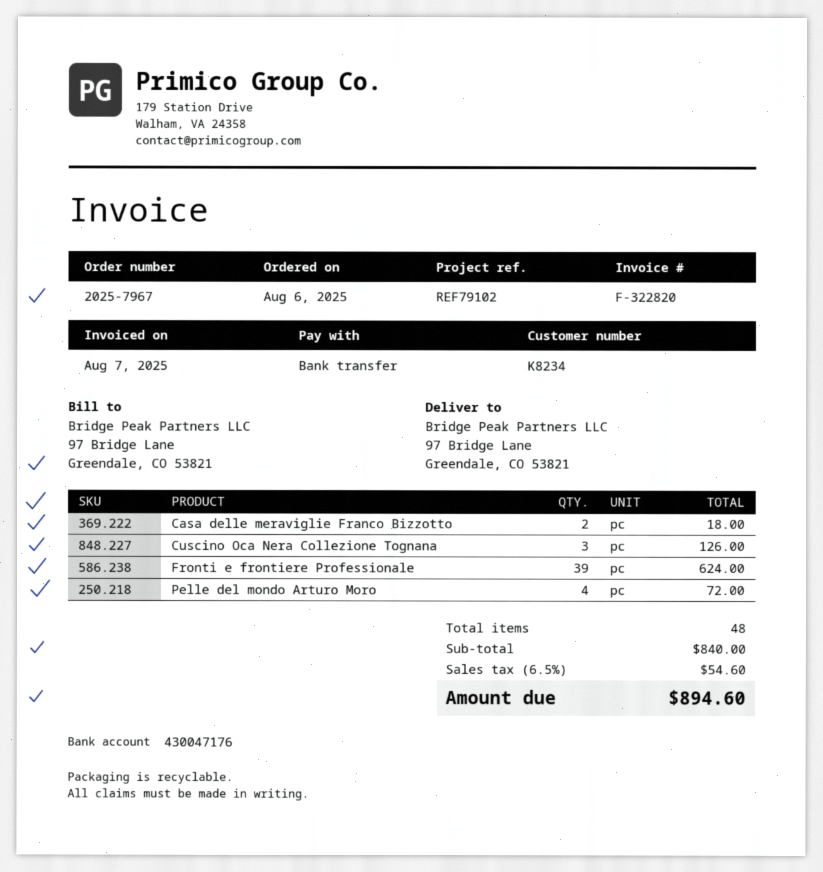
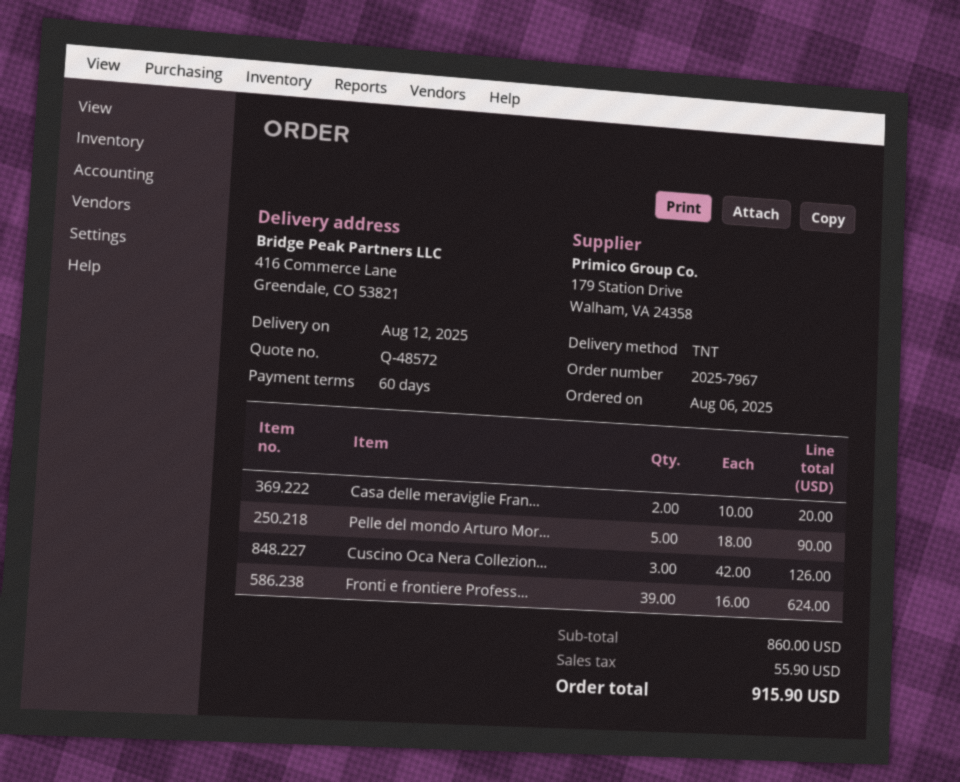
ship to: 97 Bridge Lane, Greendale, CO 53821 -> 416 Commerce Lane, Greendale, CO 53821
Casa delle meraviglie Franco Bizzotto: 2 for 18.00 -> 2 for 20.00
Pelle del mondo Arturo Moro: 4 for 72.00 -> 5 for 90.00
subtotal: 840.00 -> 860.00
tax: 54.60 -> 55.90
total: 894.60 -> 915.90

